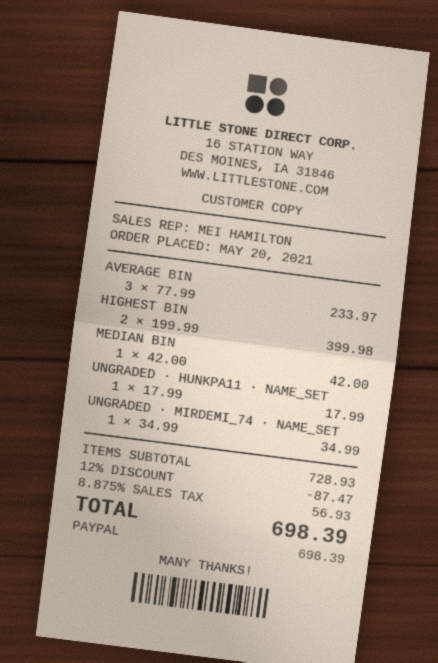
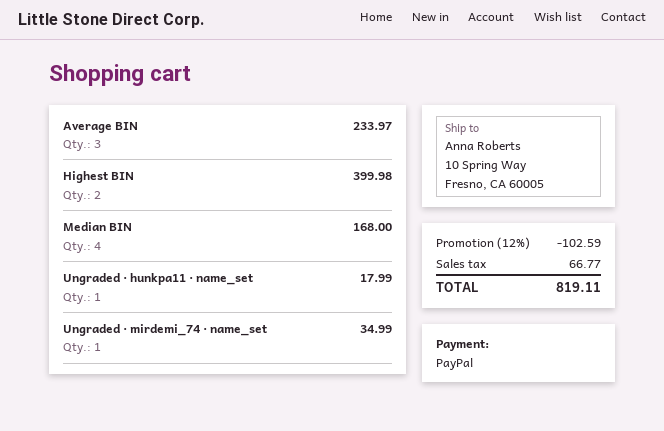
MEDIAN BIN: 1 for 42.00 -> 4 for 168.00
discount: 12% = 87.47 -> 12% = 102.59
tax: 56.93 -> 66.77
total: 698.39 -> 819.11

